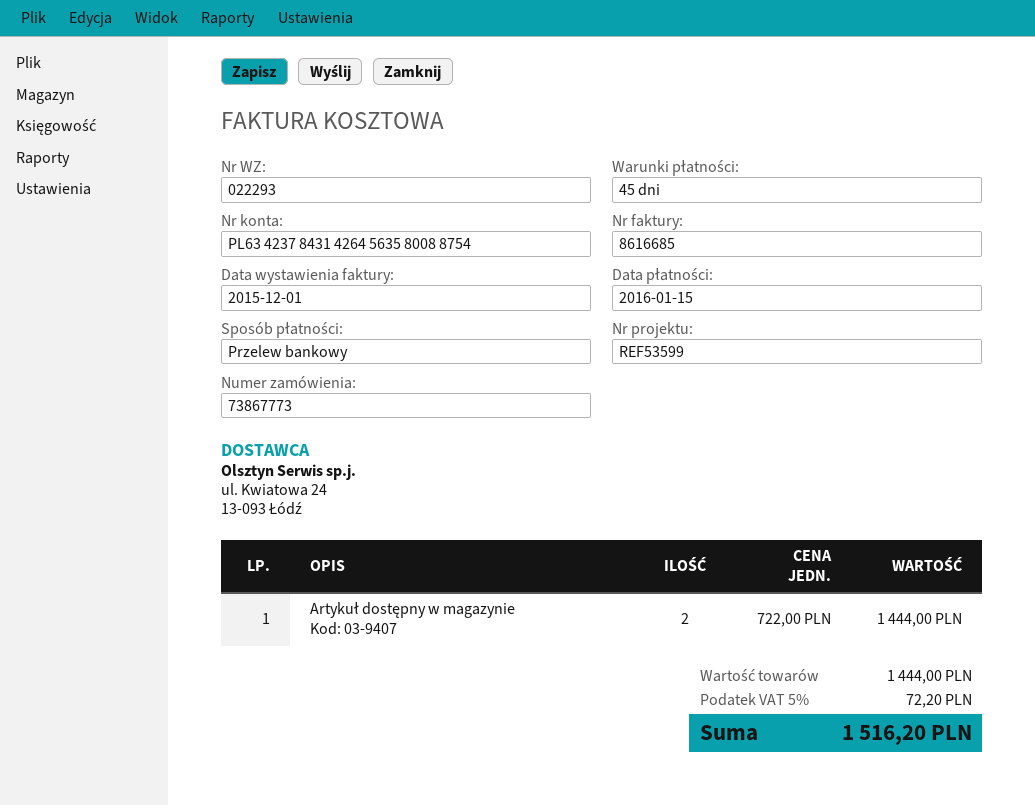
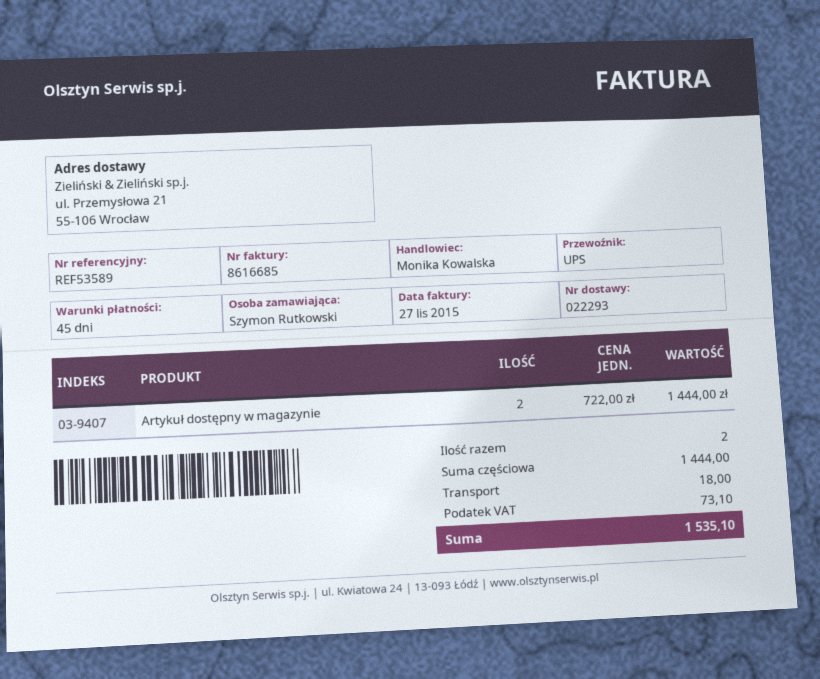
invoice date: 2015-12-01 -> 2015-11-27
reference: REF53599 -> REF53589
shipping: none -> 18.00
tax: 72.20 -> 73.10
total: 1516.20 -> 1535.10

